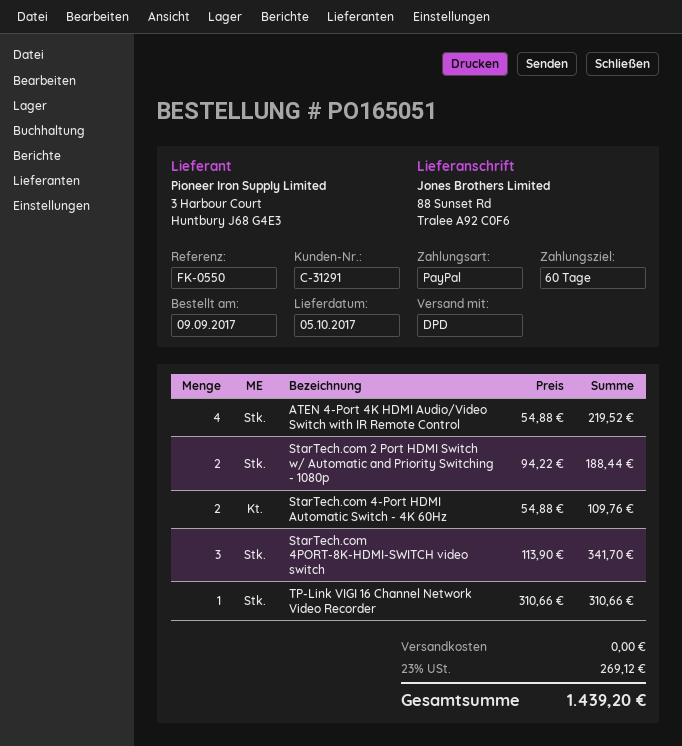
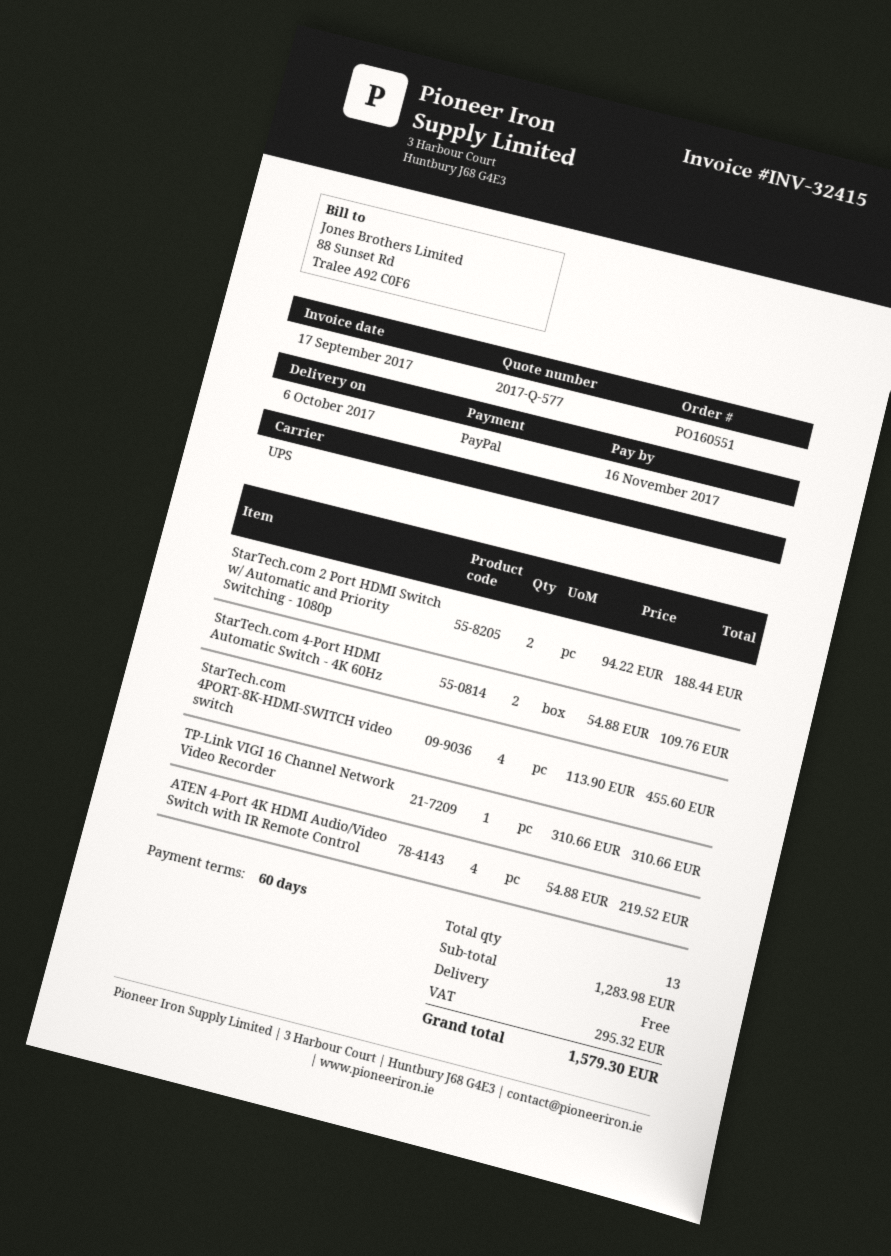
order number: PO165051 -> PO160551
delivery date: 2017-10-05 -> 2017-10-06
shipping method: DPD -> UPS
StarTech.com 4PORT-8K-HDMI-SWITCH video switch: 3 x 113.90 = 341.70 -> 4 x 113.90 = 455.60
tax: 269.12 -> 295.32
total: 1439.20 -> 1579.30

